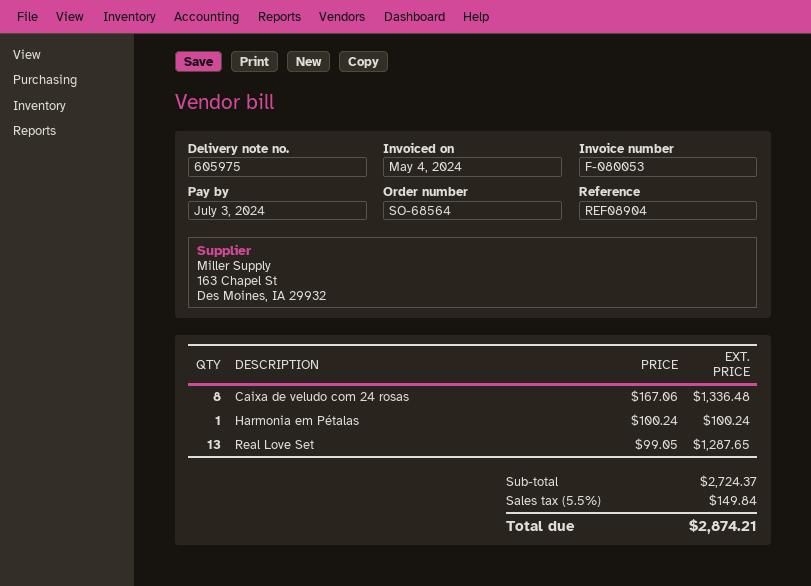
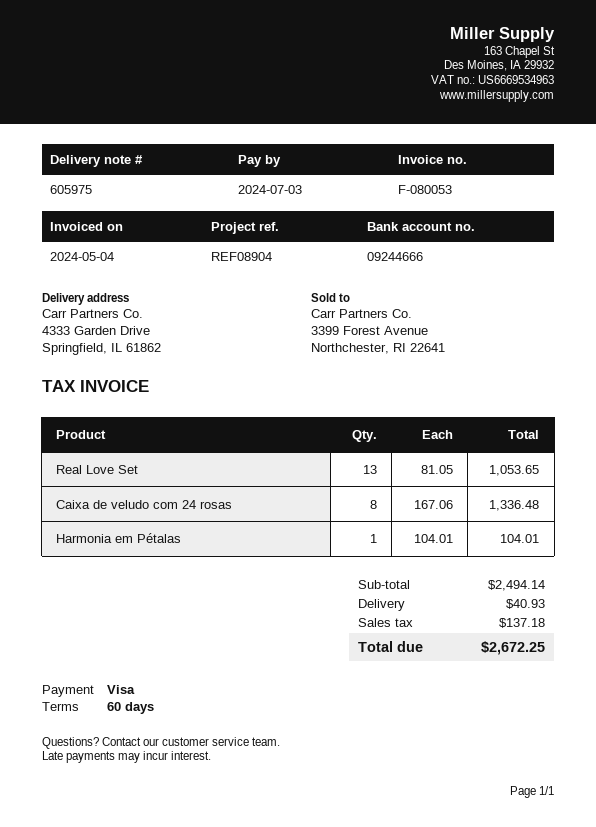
Harmonia em Pétalas: 1 x 100.24 = 100.24 -> 1 x 104.01 = 104.01
Real Love Set: 13 x 99.05 = 1287.65 -> 13 x 81.05 = 1053.65
subtotal: 2724.37 -> 2494.14
shipping: none -> 40.93
tax: 149.84 -> 137.18
total: 2874.21 -> 2672.25

